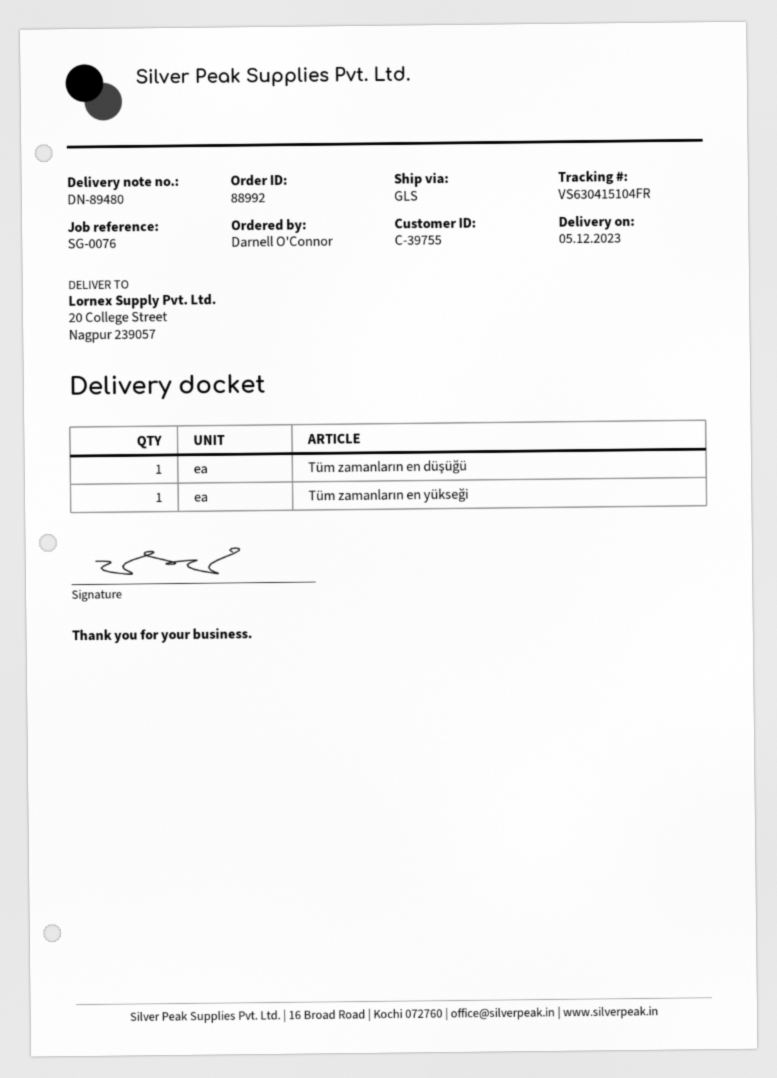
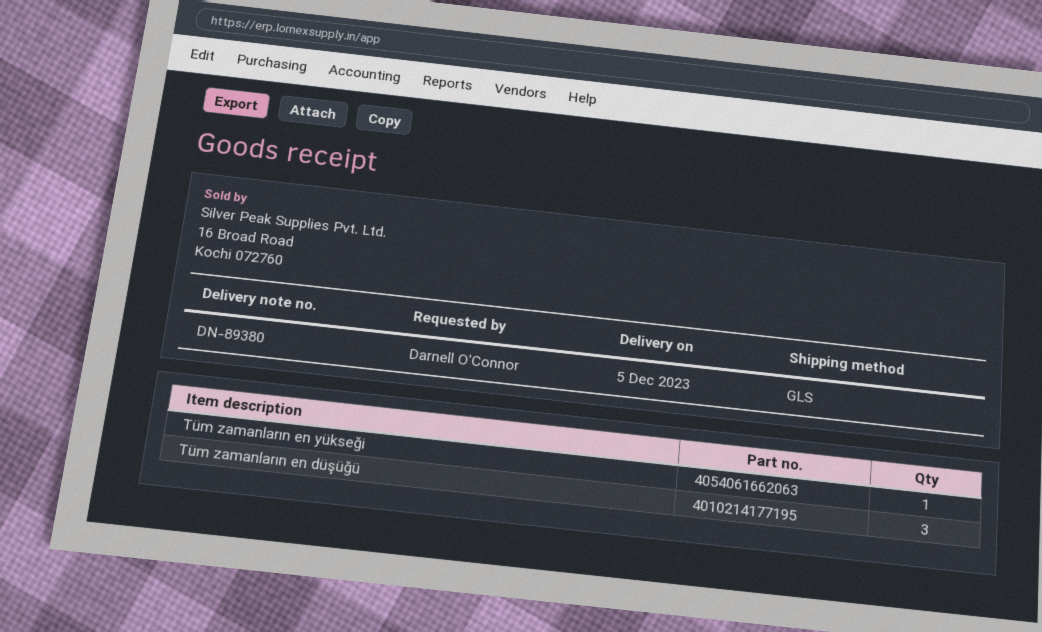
delivery note number: DN-89480 -> DN-89380
Tüm zamanların en düşüğü: 1 -> 3

